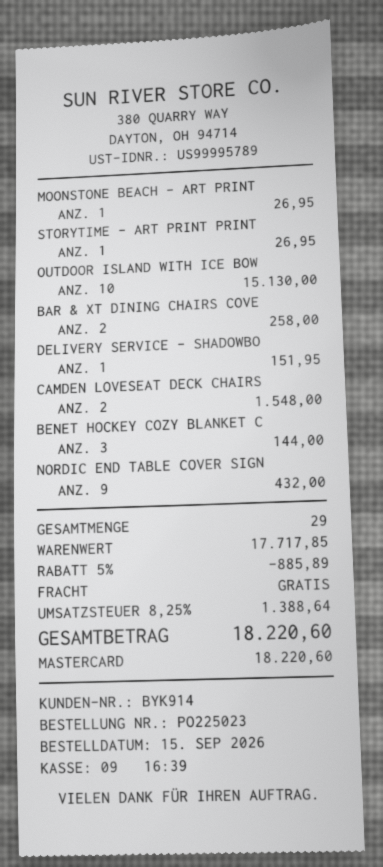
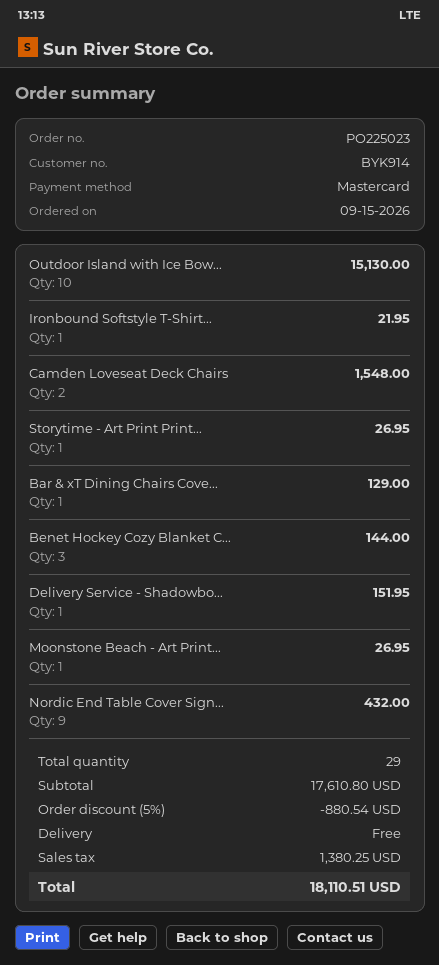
BAR & XT DINING CHAIRS COVE: 2 for 258.00 -> 1 for 129.00
Ironbound Softstyle T-Shirt...: none -> 1 for 21.95
subtotal: 17717.85 -> 17610.80
discount: 5% = 885.89 -> 5% = 880.54
tax: 1388.64 -> 1380.25
total: 18220.60 -> 18110.51

